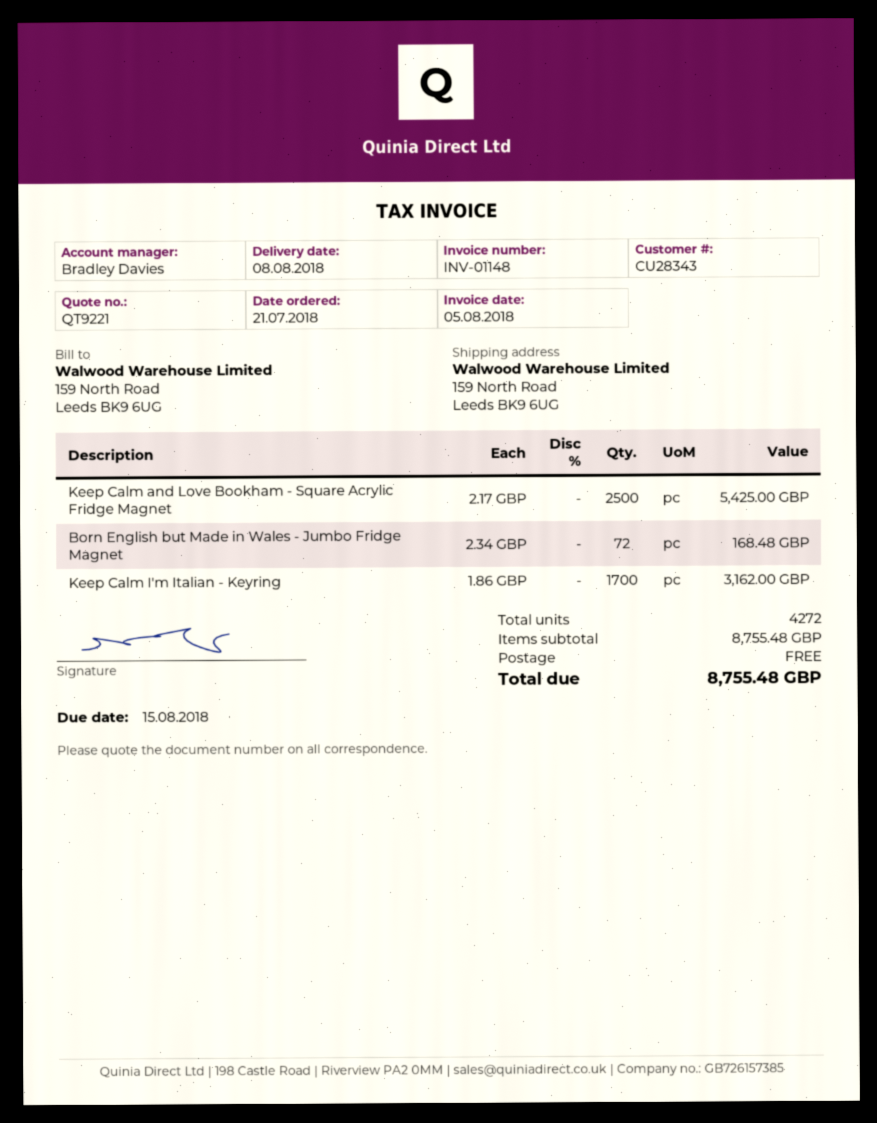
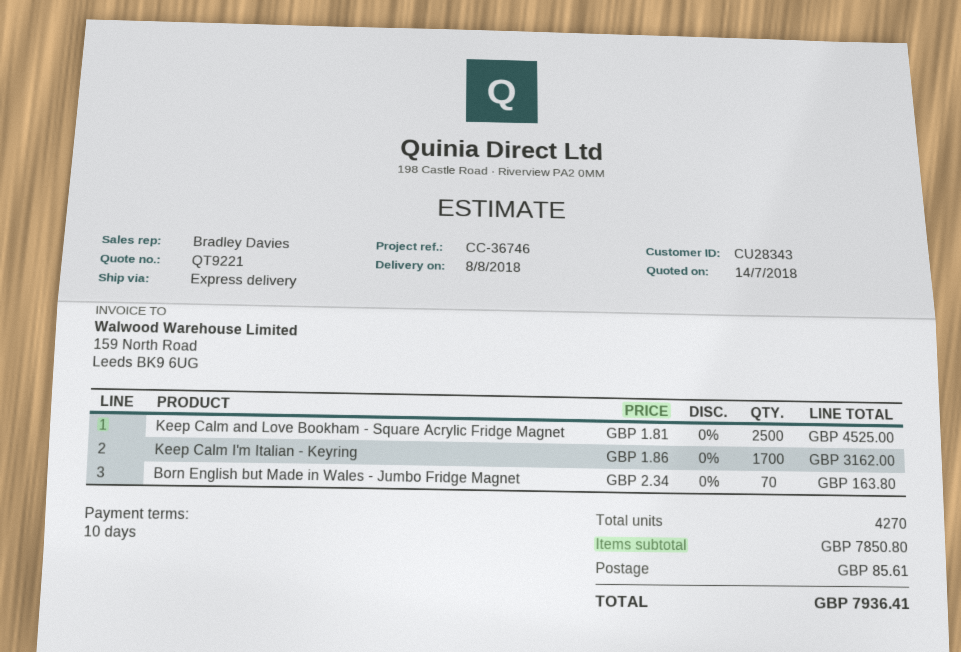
Keep Calm and Love Bookham - Square Acrylic Fridge Magnet: 2500 x 2.17 = 5425.00 -> 2500 x 1.81 = 4525.00
Born English but Made in Wales - Jumbo Fridge Magnet: 72 x 2.34 = 168.48 -> 70 x 2.34 = 163.80
total quantity: 4272 -> 4270
subtotal: 8755.48 -> 7850.80
shipping: 0.00 -> 85.61
total: 8755.48 -> 7936.41

